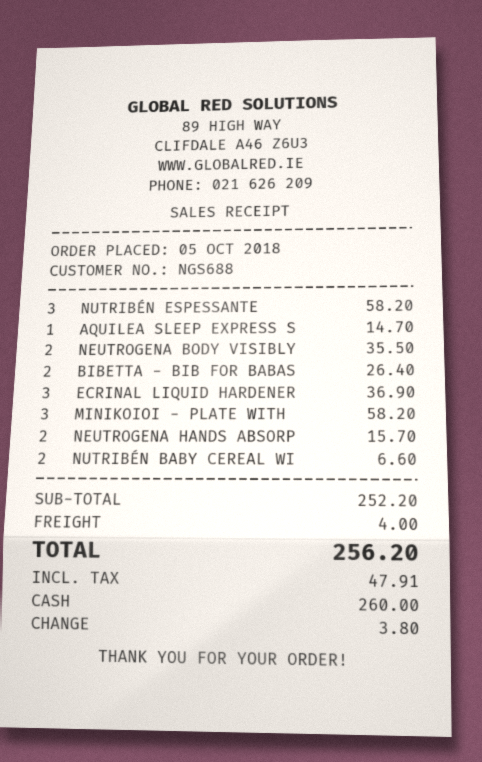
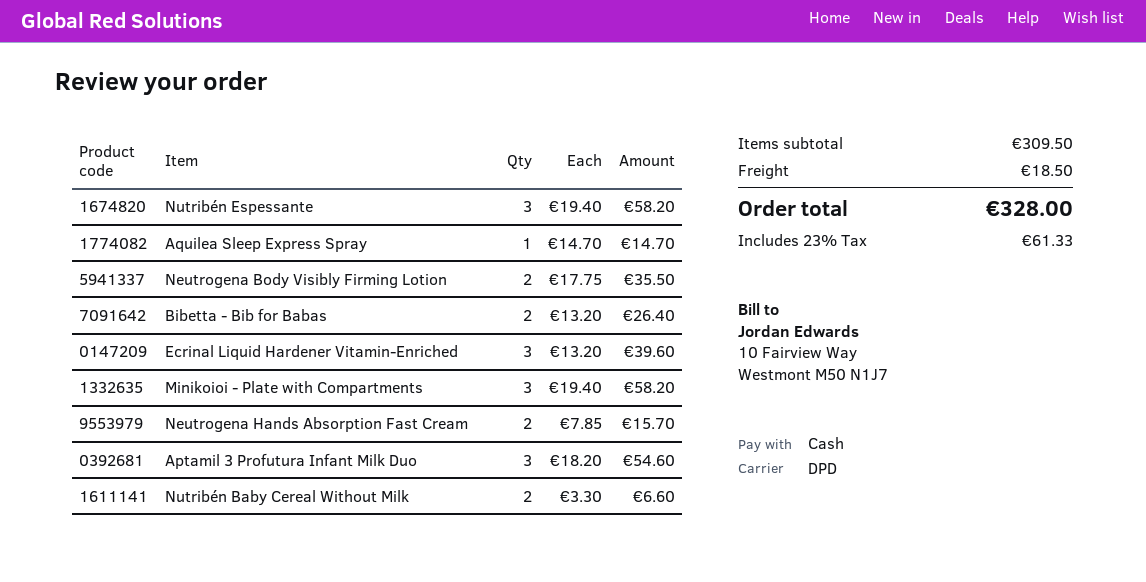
ECRINAL LIQUID HARDENER: 3 for 36.90 -> 3 for 39.60
Aptamil 3 Profutura Infant Milk Duo: none -> 3 for 54.60
subtotal: 252.20 -> 309.50
shipping: 4.00 -> 18.50
tax: 47.91 -> 61.33
total: 256.20 -> 328.00

